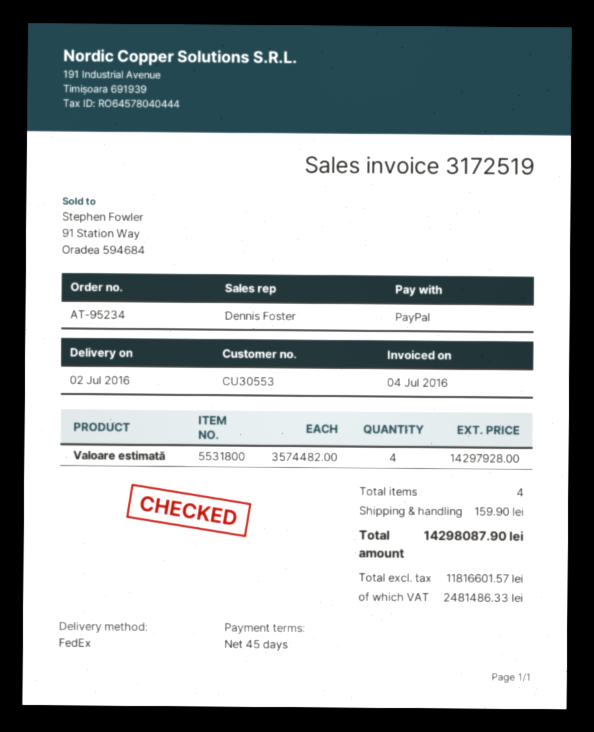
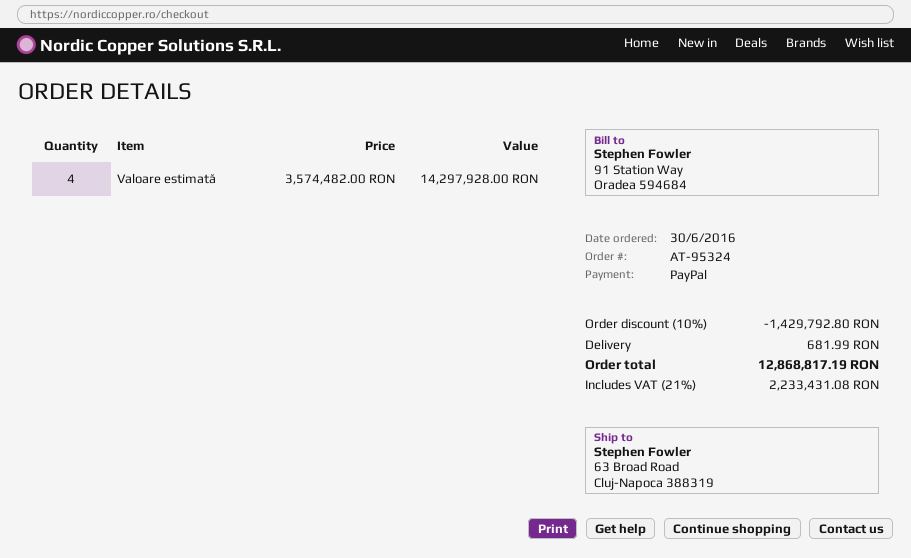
order number: AT-95234 -> AT-95324
discount: none -> 10% = 1429792.80
shipping: 159.90 -> 681.99
tax: 2481486.33 -> 2233431.08
total: 14298087.90 -> 12868817.19

